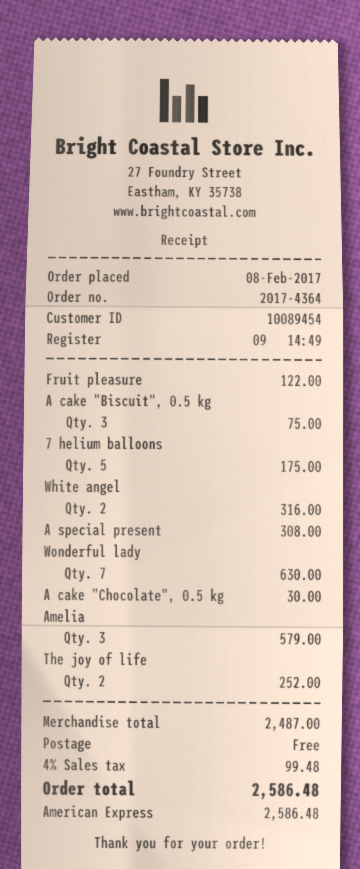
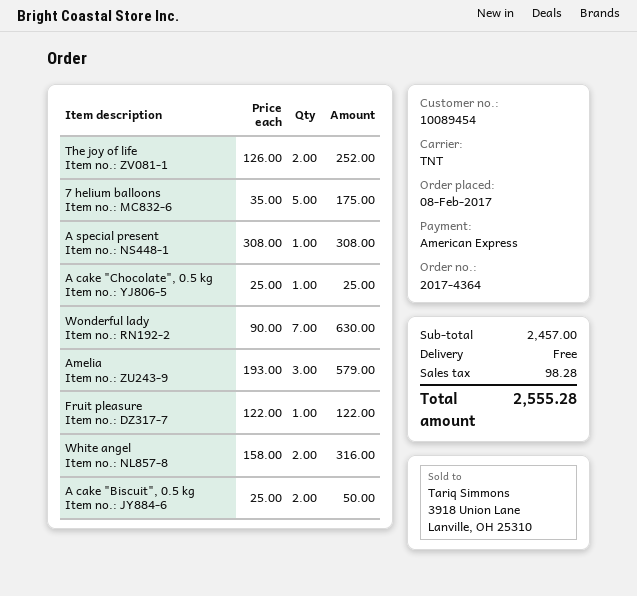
A cake "Biscuit", 0.5 kg: 3 for 75.00 -> 2 for 50.00
A cake "Chocolate", 0.5 kg: 1 for 30.00 -> 1 for 25.00
subtotal: 2487.00 -> 2457.00
tax: 99.48 -> 98.28
total: 2586.48 -> 2555.28

